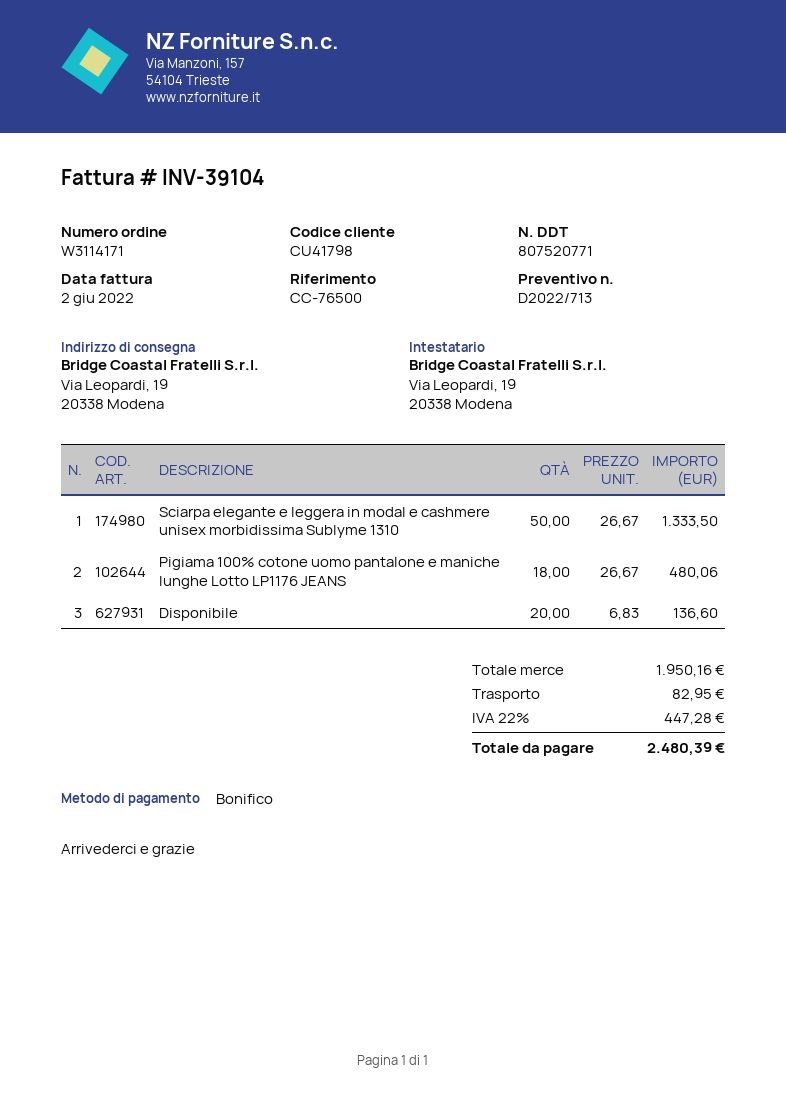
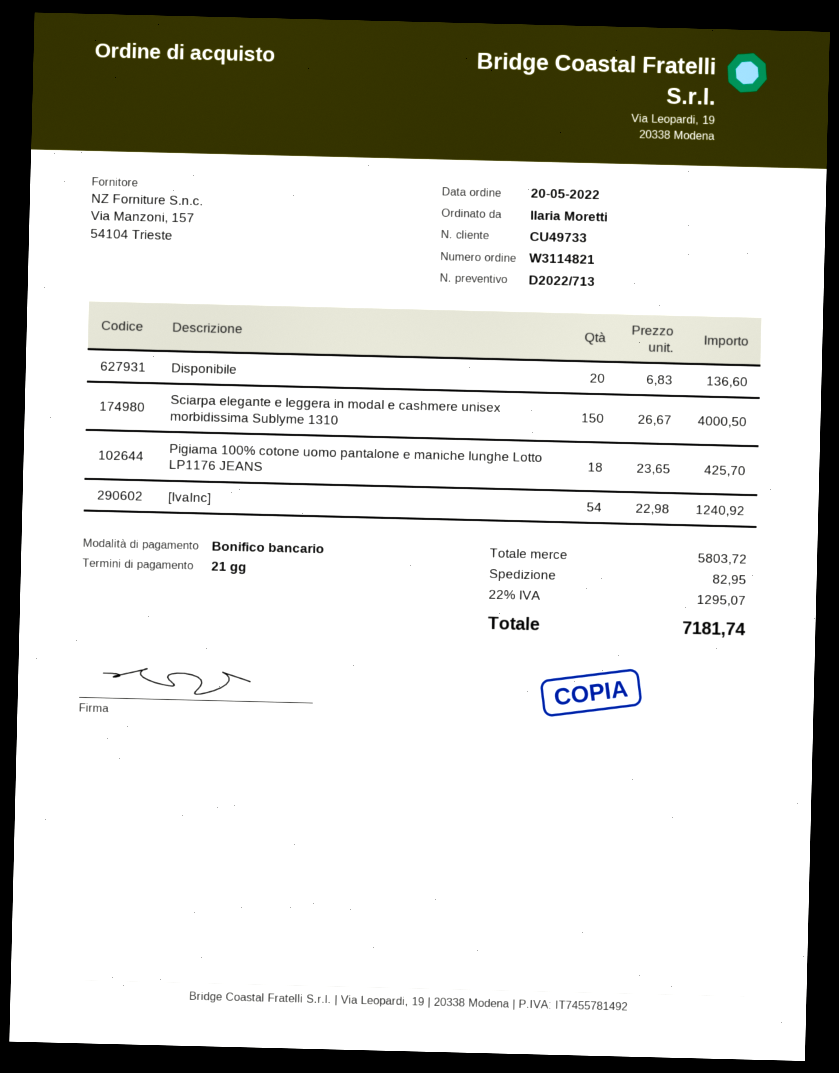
order number: W3114171 -> W3114821
customer number: CU41798 -> CU49733
Sciarpa elegante e leggera in modal e cashmere unisex morbidissima Sublyme 1310: 50 x 26.67 = 1333.50 -> 150 x 26.67 = 4000.50
Pigiama 100% cotone uomo pantalone e maniche lunghe Lotto LP1176 JEANS: 18 x 26.67 = 480.06 -> 18 x 23.65 = 425.70
[IvaInc]: none -> 54 x 22.98 = 1240.92
subtotal: 1950.16 -> 5803.72
tax: 22% = 447.28 -> 22% = 1295.07
total: 2480.39 -> 7181.74

